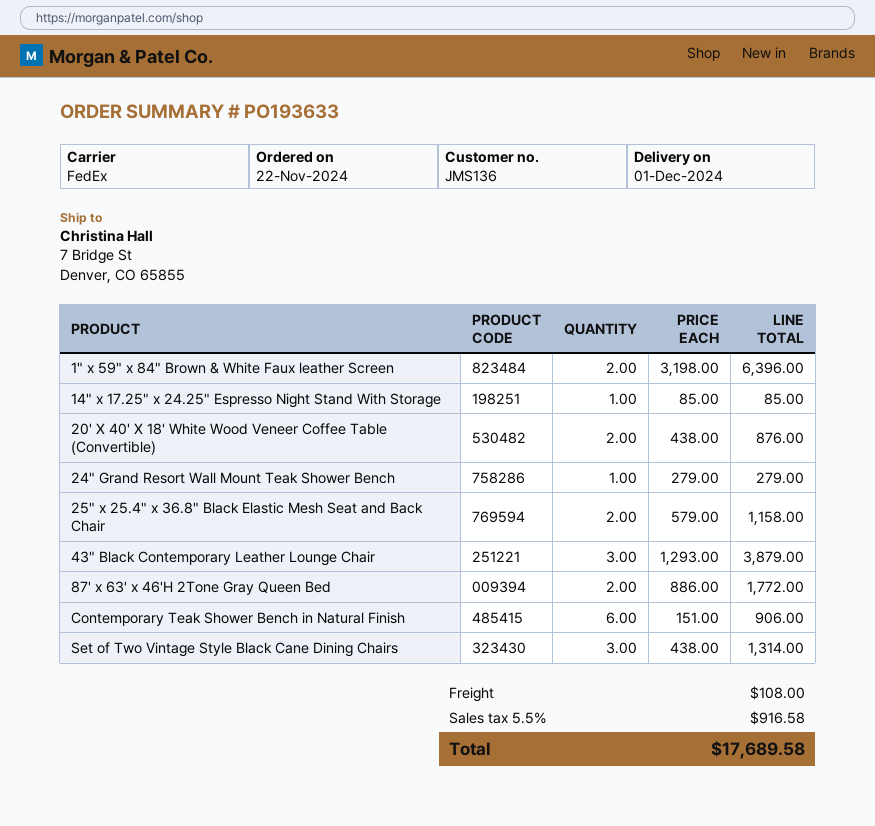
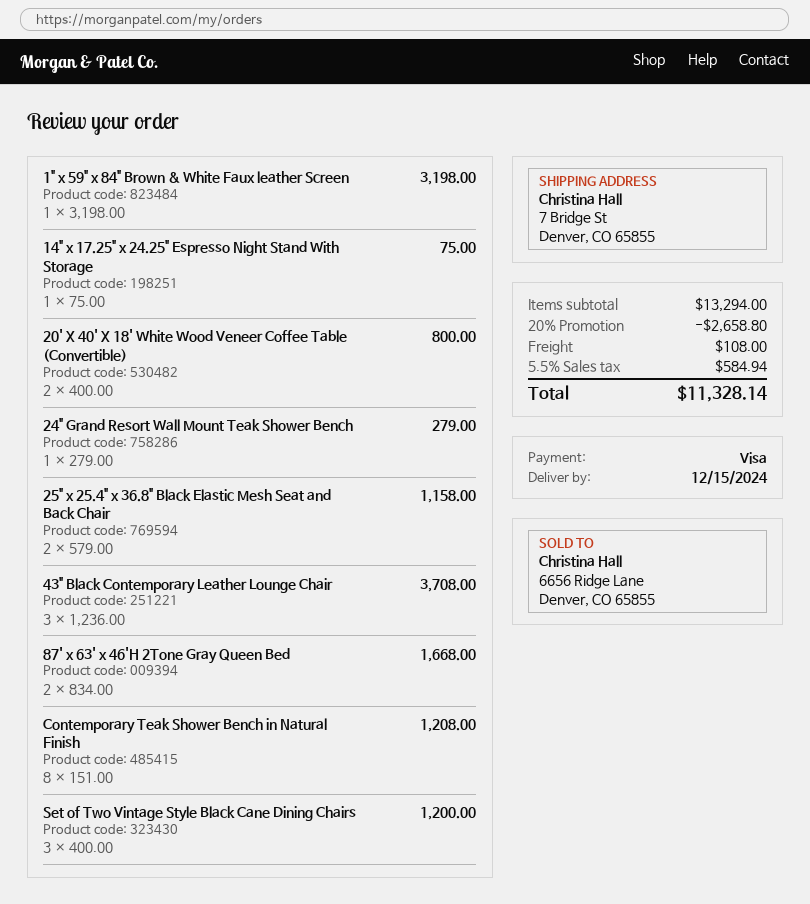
delivery date: 2024-12-01 -> 2024-12-15
1" x 59" x 84" Brown & White Faux leather Screen: 2 x 3198.00 = 6396.00 -> 1 x 3198.00 = 3198.00
14" x 17.25" x 24.25" Espresso Night Stand With Storage: 1 x 85.00 = 85.00 -> 1 x 75.00 = 75.00
20' X 40' X 18' White Wood Veneer Coffee Table (Convertible): 2 x 438.00 = 876.00 -> 2 x 400.00 = 800.00
43" Black Contemporary Leather Lounge Chair: 3 x 1293.00 = 3879.00 -> 3 x 1236.00 = 3708.00
87' x 63' x 46'H 2Tone Gray Queen Bed: 2 x 886.00 = 1772.00 -> 2 x 834.00 = 1668.00
Contemporary Teak Shower Bench in Natural Finish: 6 x 151.00 = 906.00 -> 8 x 151.00 = 1208.00
Set of Two Vintage Style Black Cane Dining Chairs: 3 x 438.00 = 1314.00 -> 3 x 400.00 = 1200.00
discount: none -> 20% = 2658.80
tax: 5.5% = 916.58 -> 5.5% = 584.94
total: 17689.58 -> 11328.14

